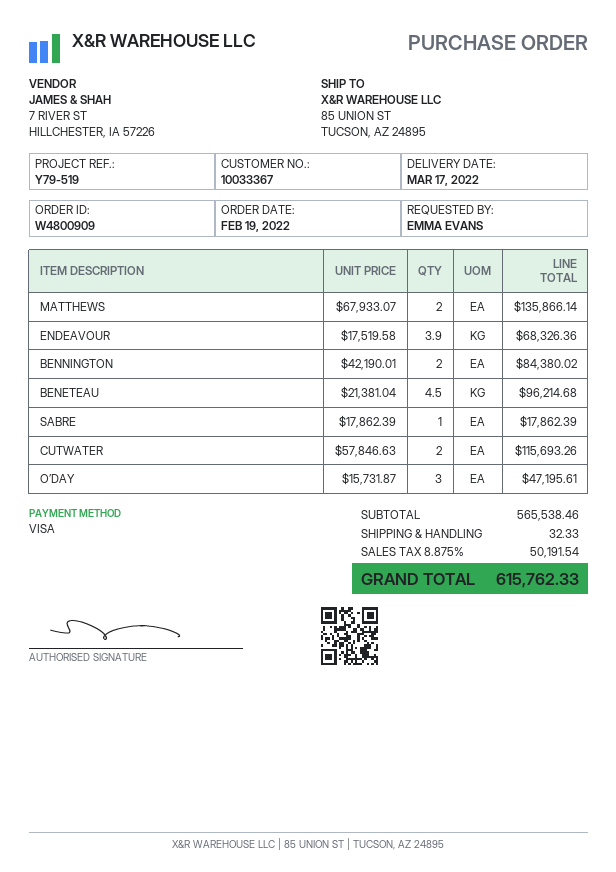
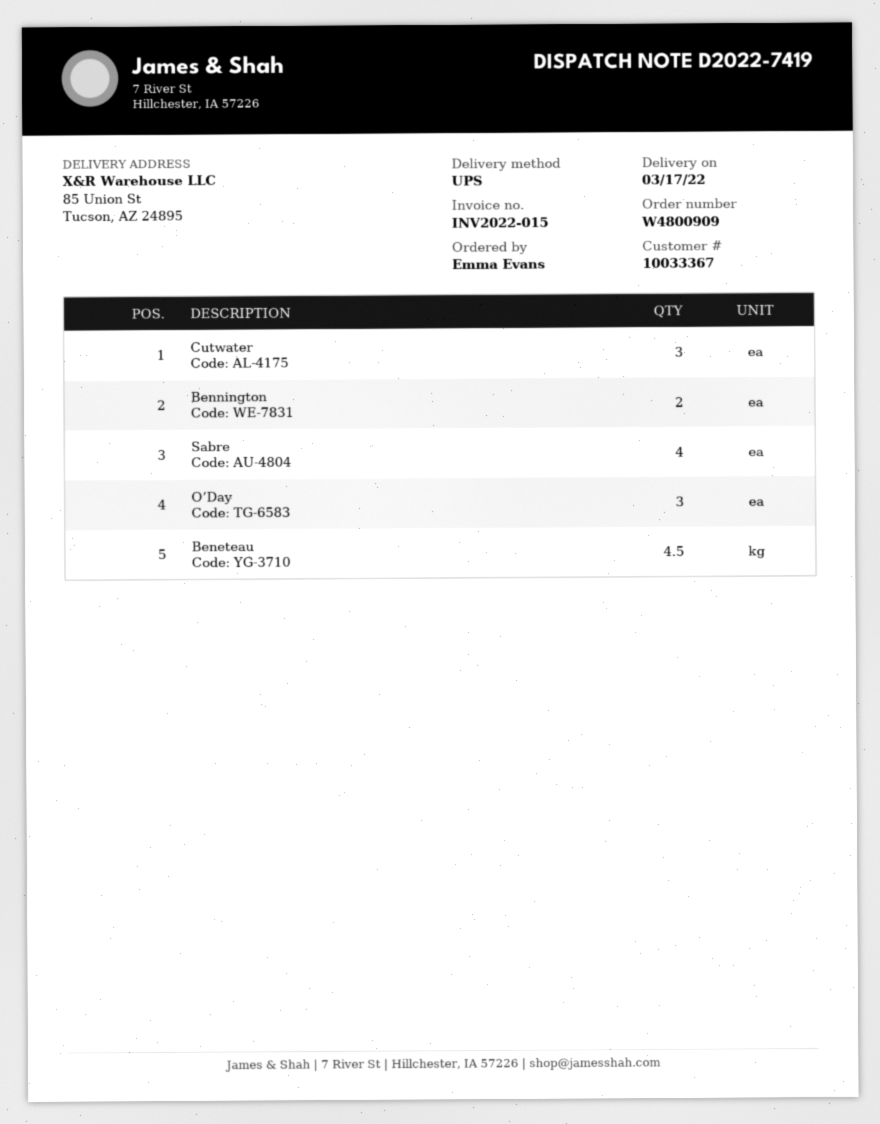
MATTHEWS: 2 -> none
ENDEAVOUR: 3.9 -> none
SABRE: 1 -> 4
CUTWATER: 2 -> 3

